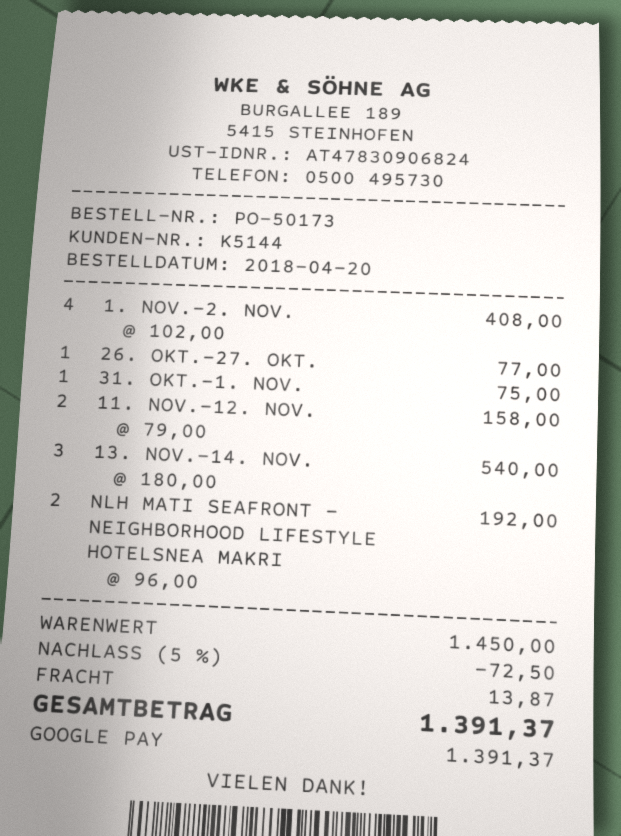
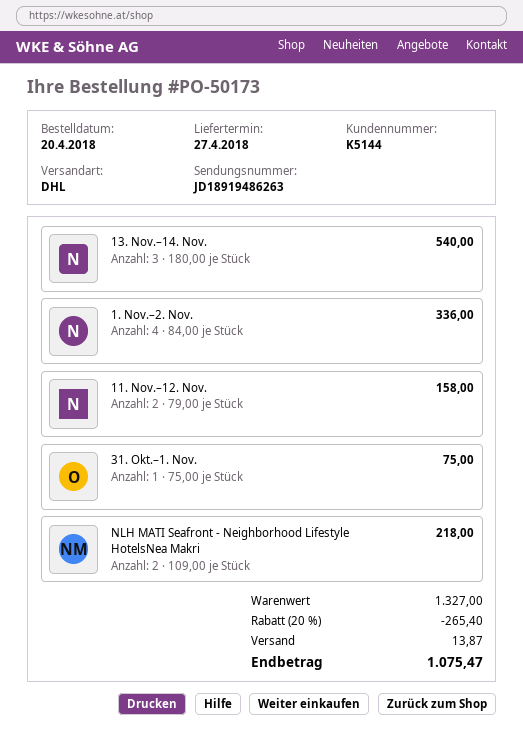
1. NOV.–2. NOV.: 4 x 102.00 = 408.00 -> 4 x 84.00 = 336.00
26. OKT.–27. OKT.: 1 x 77.00 = 77.00 -> none
NLH MATI SEAFRONT - NEIGHBORHOOD LIFESTYLE HOTELSNEA MAKRI: 2 x 96.00 = 192.00 -> 2 x 109.00 = 218.00
subtotal: 1450.00 -> 1327.00
discount: 5% = 72.50 -> 20% = 265.40
total: 1391.37 -> 1075.47

